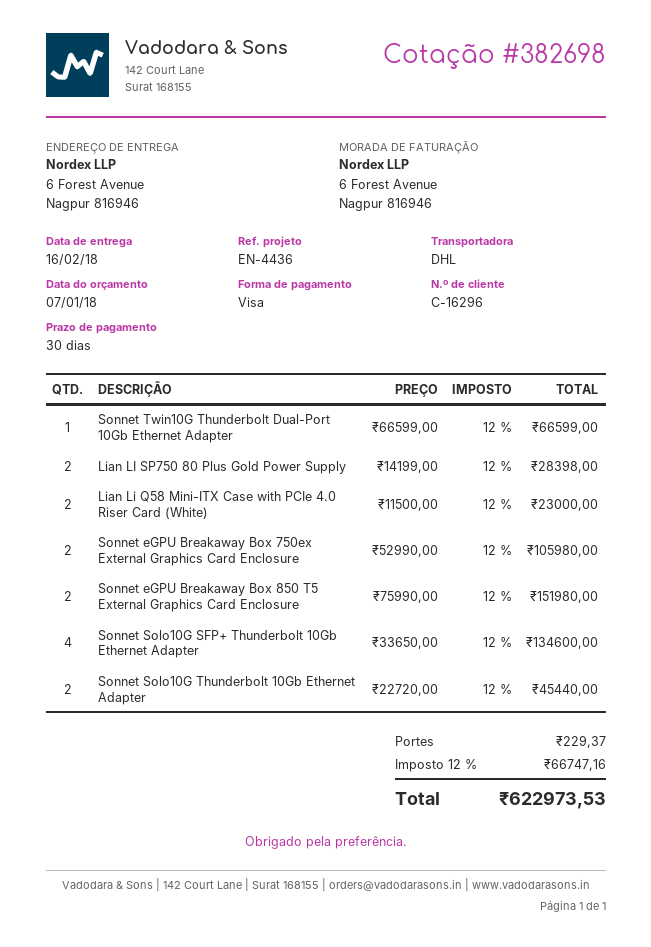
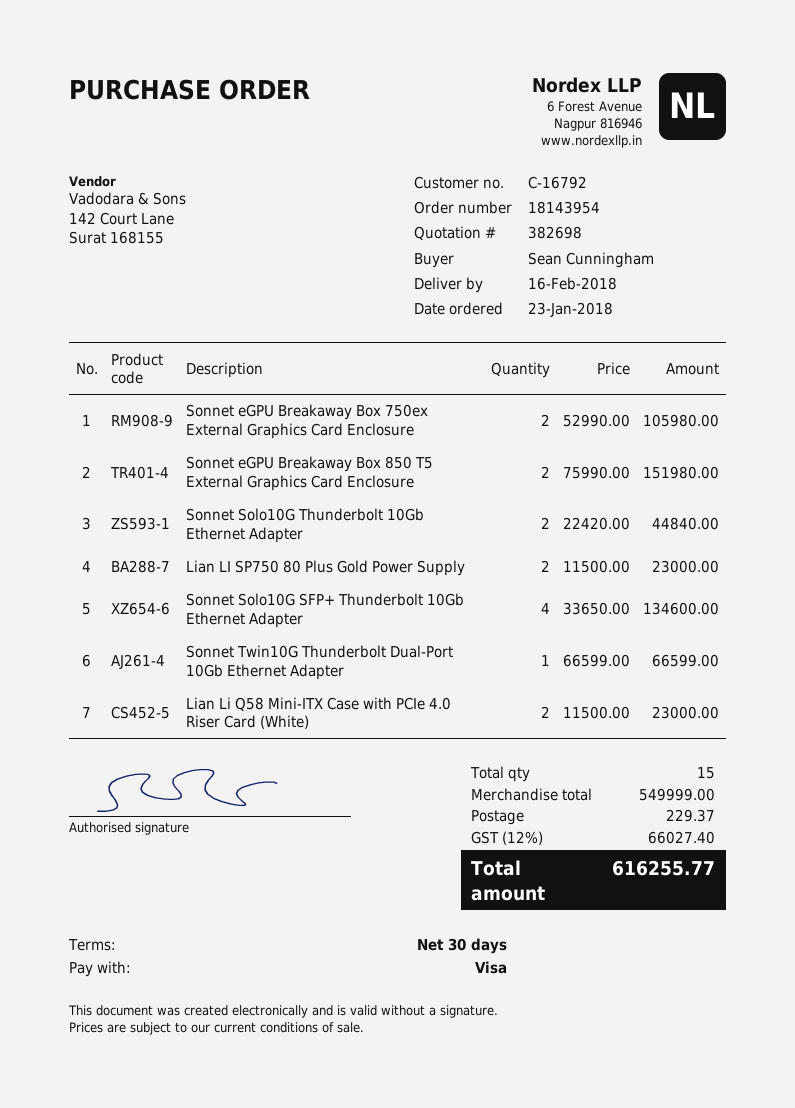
customer number: C-16296 -> C-16792
Lian LI SP750 80 Plus Gold Power Supply: 2 x 14199.00 = 28398.00 -> 2 x 11500.00 = 23000.00
Sonnet Solo10G Thunderbolt 10Gb Ethernet Adapter: 2 x 22720.00 = 45440.00 -> 2 x 22420.00 = 44840.00
tax: 12% = 66747.16 -> 12% = 66027.40
total: 622973.53 -> 616255.77

